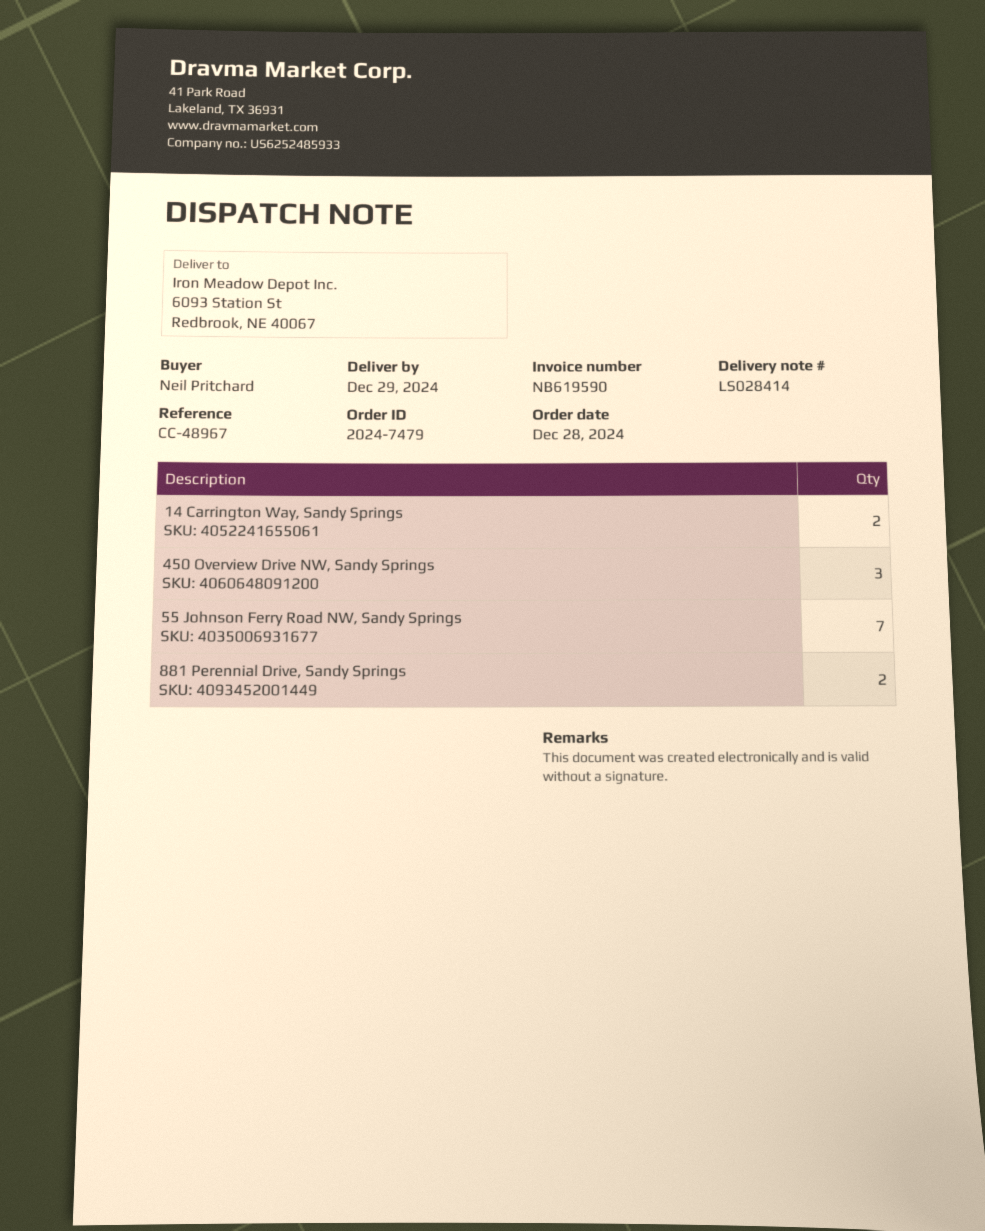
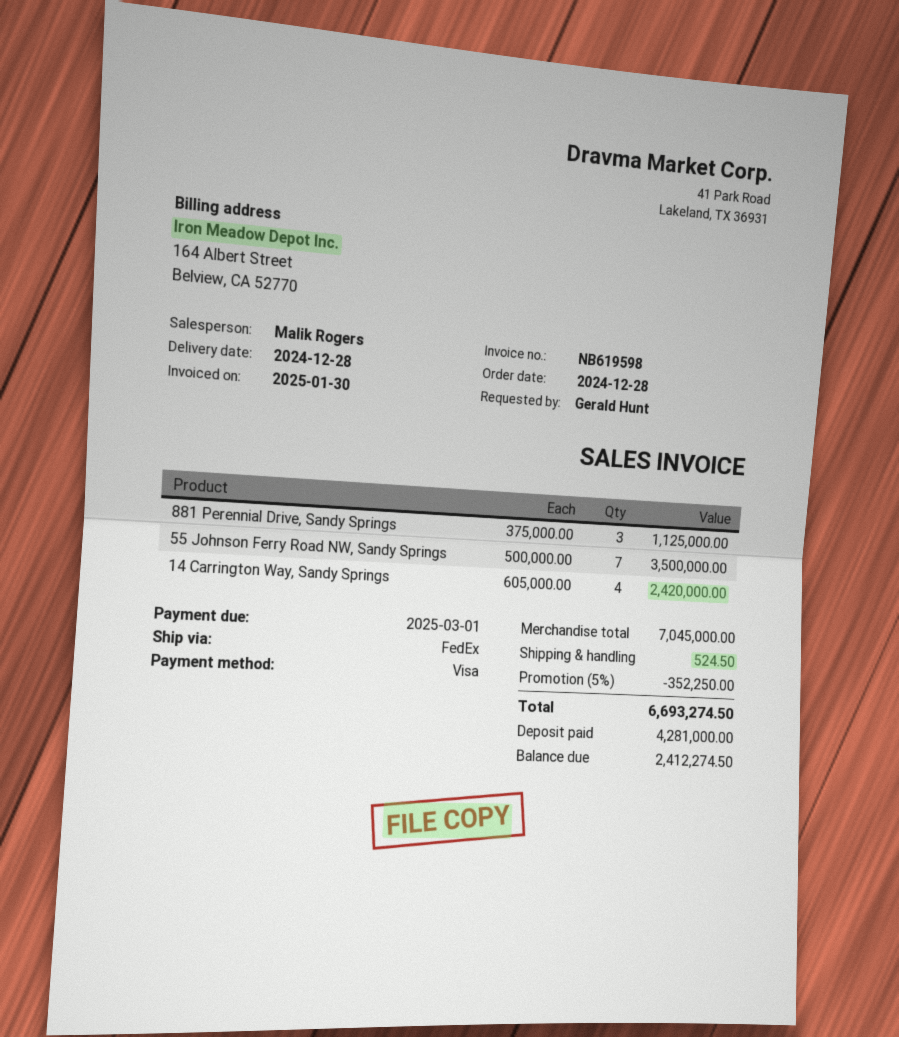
delivery date: 2024-12-29 -> 2024-12-28
invoice number: NB619590 -> NB619598
ordered by: Neil Pritchard -> Gerald Hunt
14 Carrington Way, Sandy Springs: 2 -> 4
450 Overview Drive NW, Sandy Springs: 3 -> none
881 Perennial Drive, Sandy Springs: 2 -> 3

